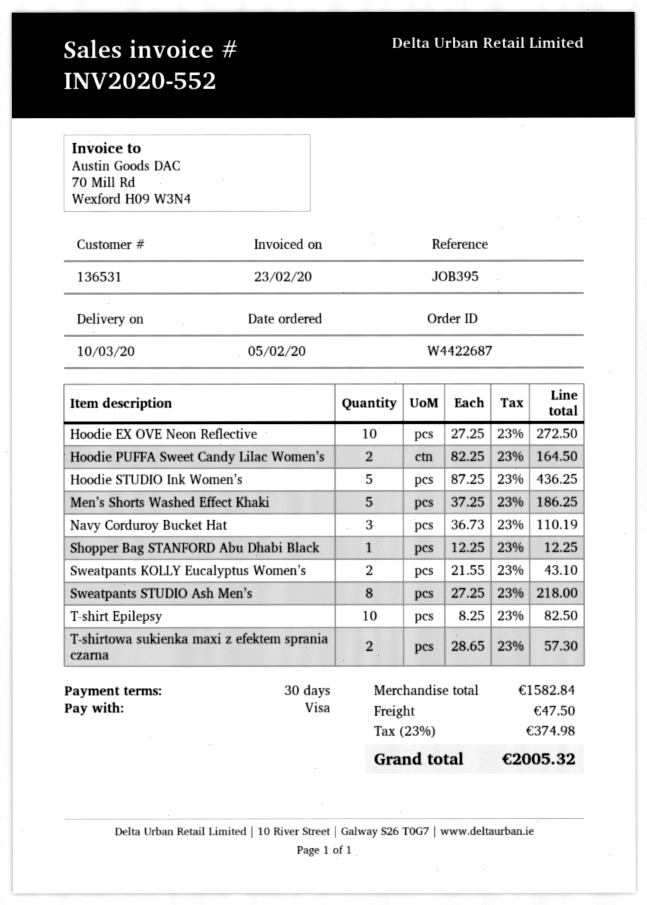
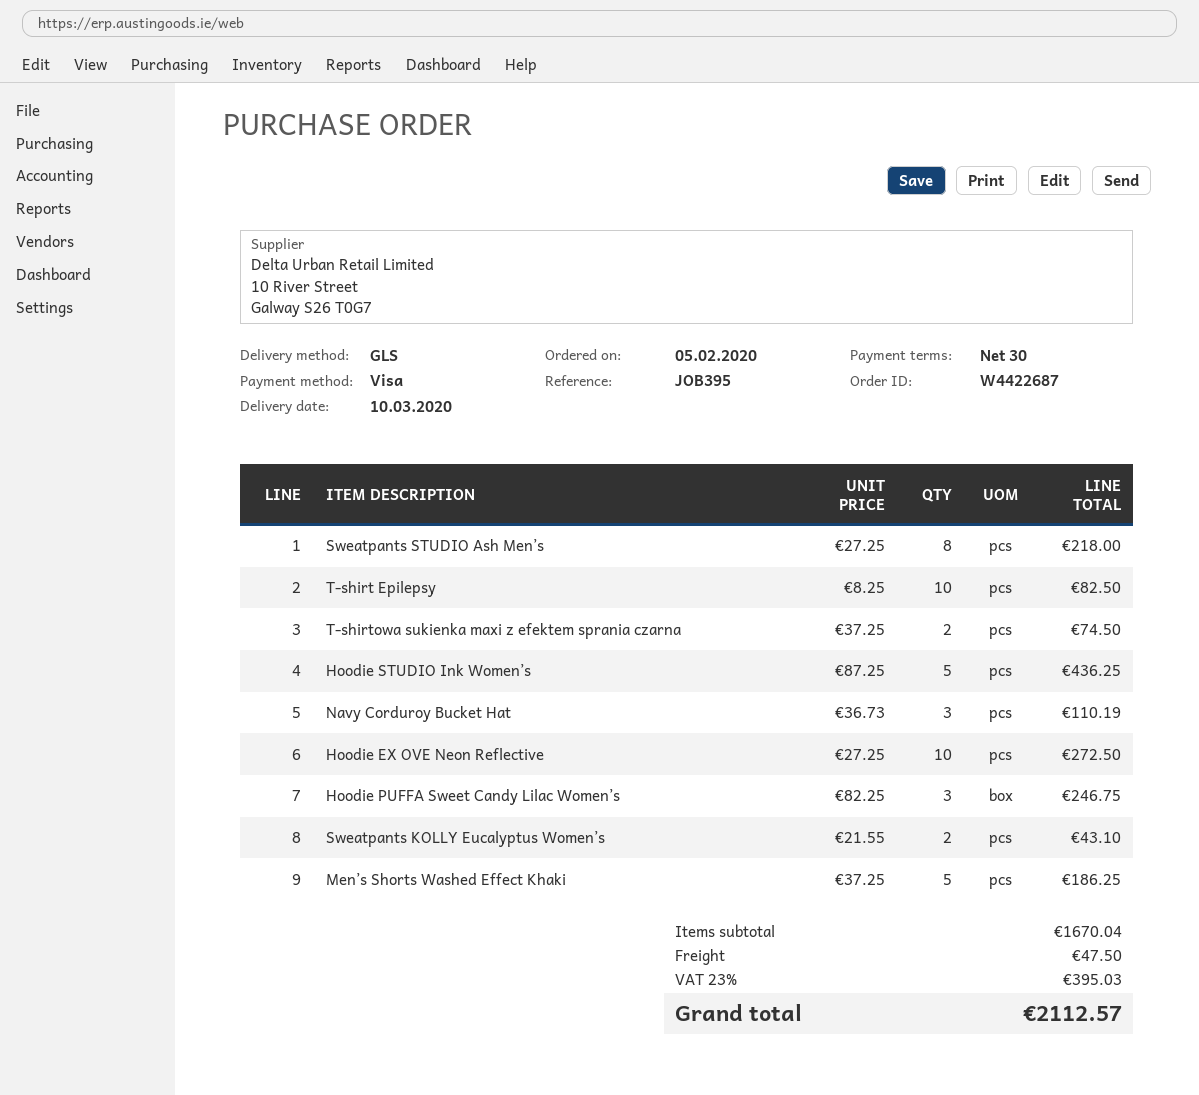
Hoodie PUFFA Sweet Candy Lilac Women’s: 2 x 82.25 = 164.50 -> 3 x 82.25 = 246.75
Shopper Bag STANFORD Abu Dhabi Black: 1 x 12.25 = 12.25 -> none
T-shirtowa sukienka maxi z efektem sprania czarna: 2 x 28.65 = 57.30 -> 2 x 37.25 = 74.50
subtotal: 1582.84 -> 1670.04
tax: 23% = 374.98 -> 23% = 395.03
total: 2005.32 -> 2112.57

